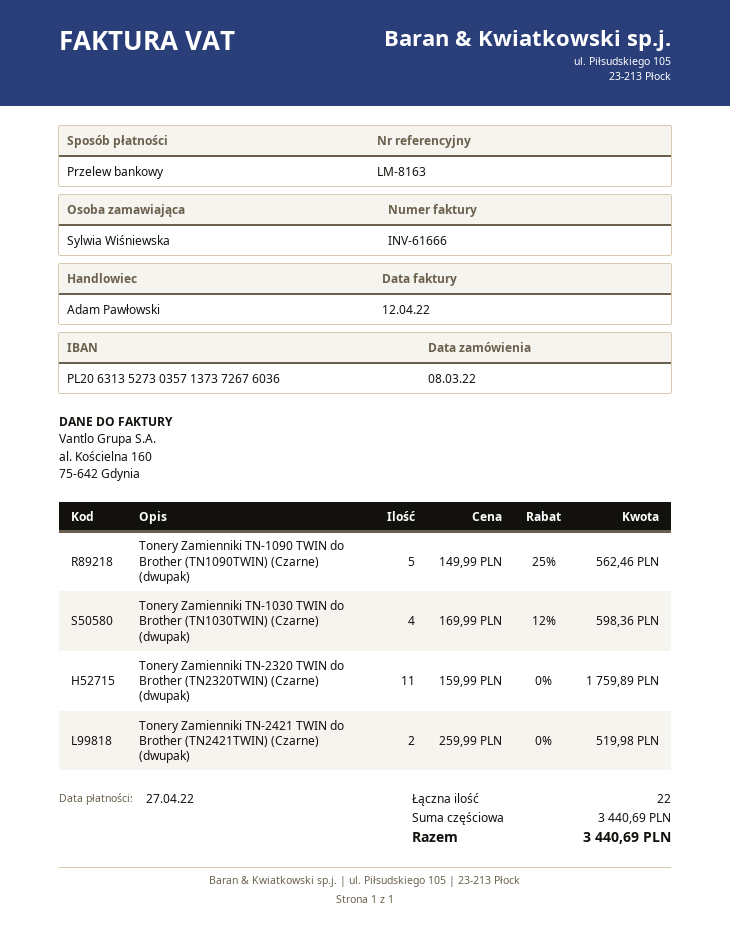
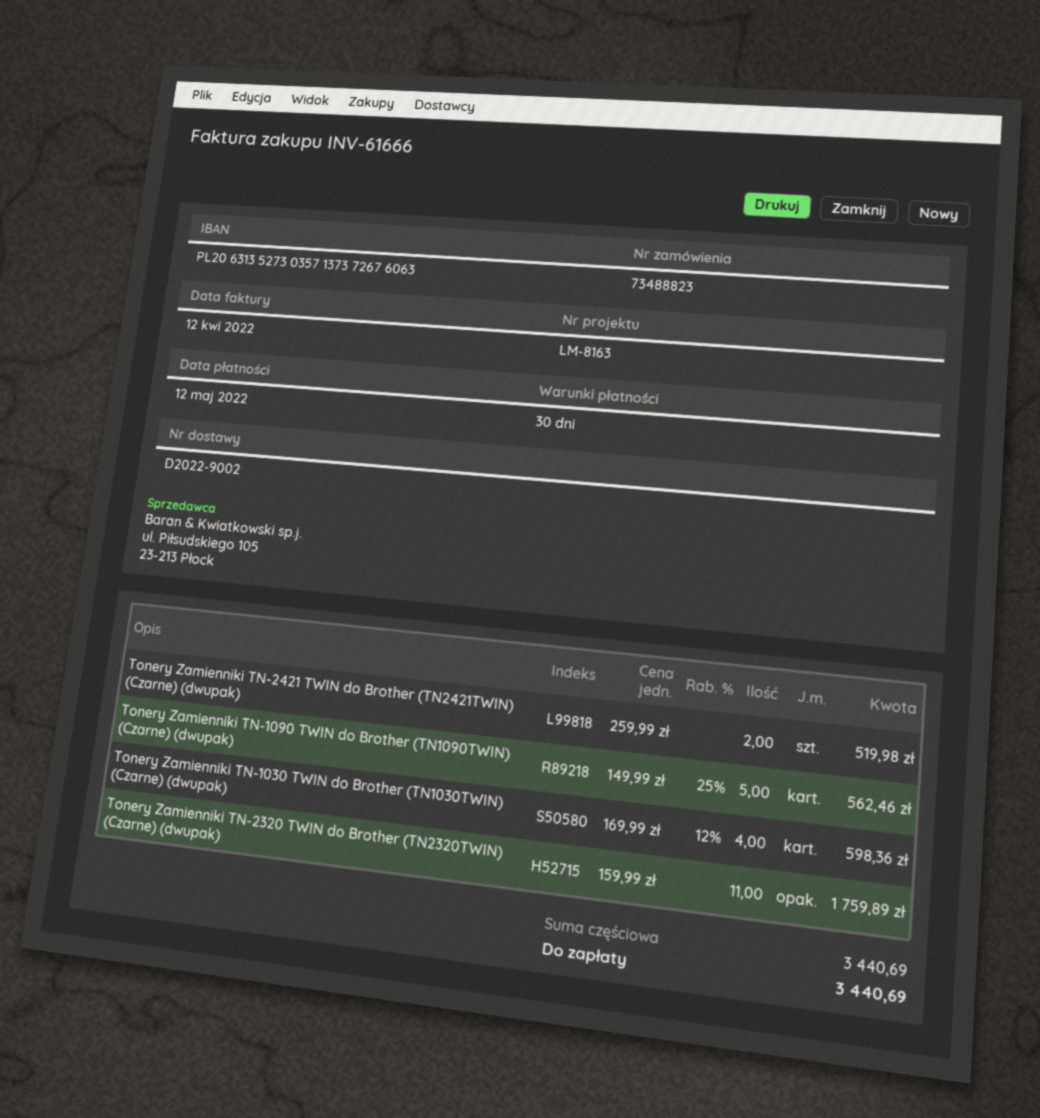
due date: 2022-04-27 -> 2022-05-12
bank account: PL20631352730357137372676036 -> PL20631352730357137372676063

